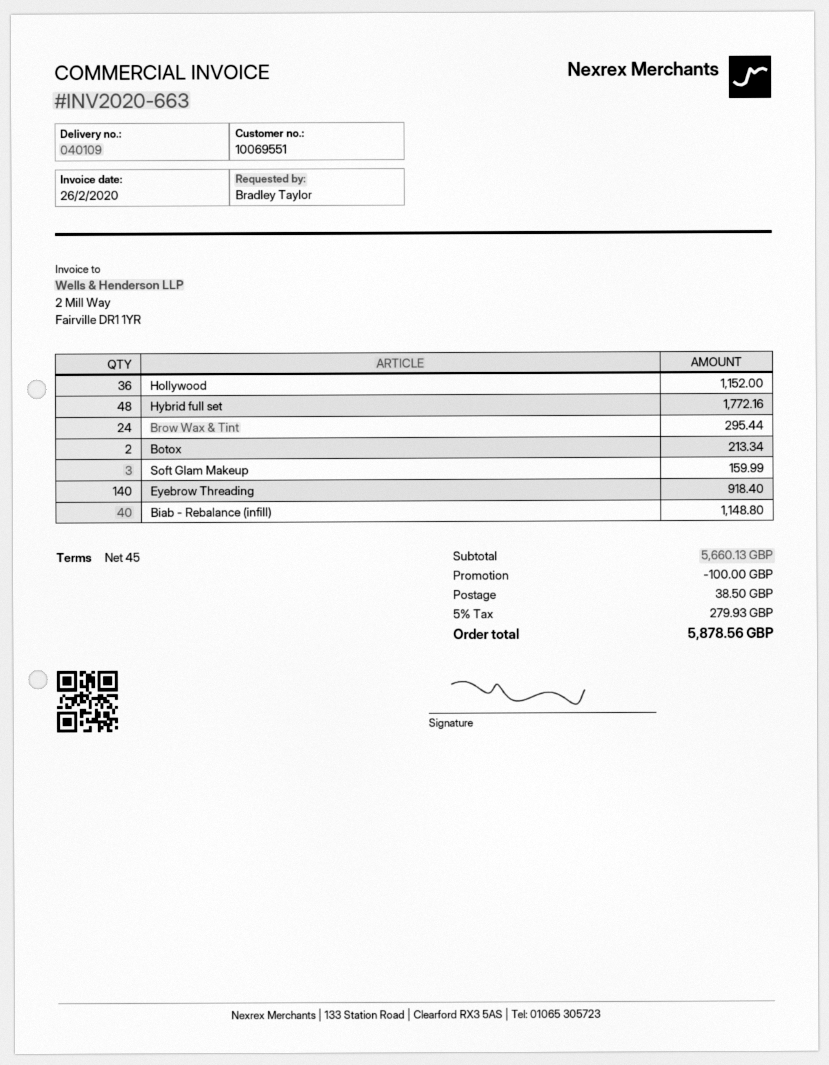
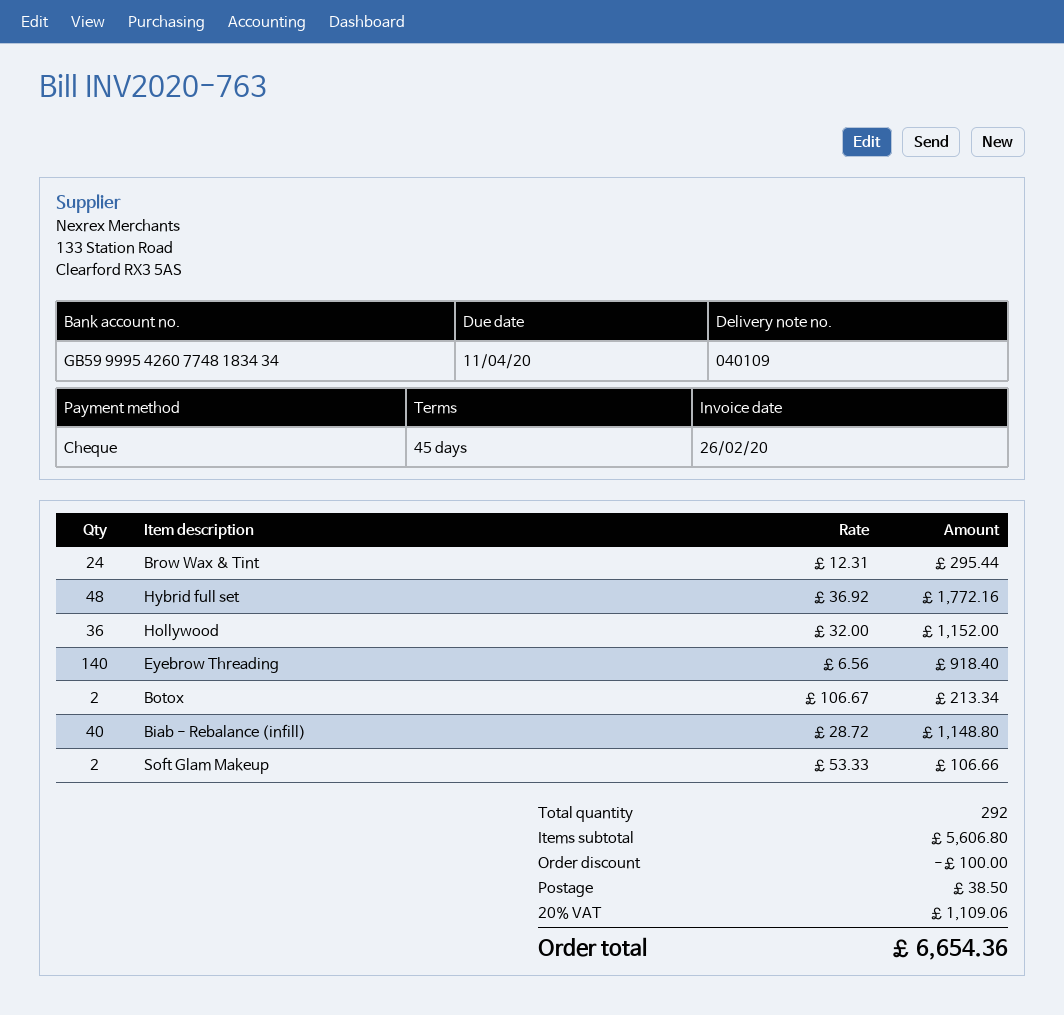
invoice number: INV2020-663 -> INV2020-763
Soft Glam Makeup: 3 for 159.99 -> 2 for 106.66
subtotal: 5660.13 -> 5606.80
tax: 5% = 279.93 -> 20% = 1109.06
total: 5878.56 -> 6654.36

